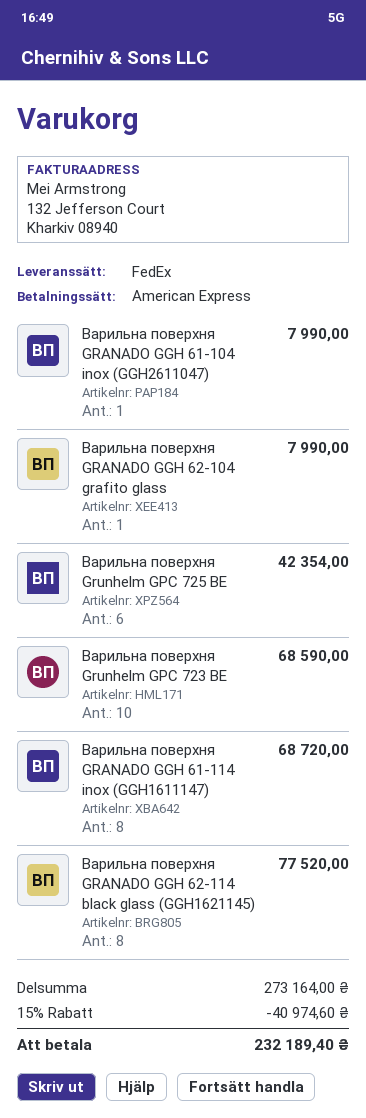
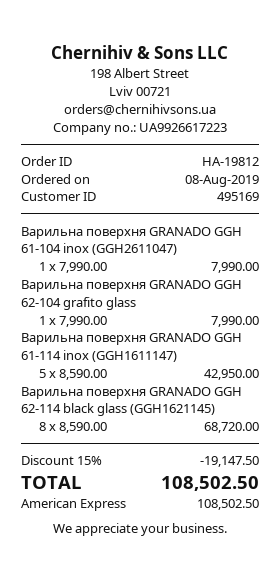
Варильна поверхня Grunhelm GPC 725 BE: 6 for 42354.00 -> none
Варильна поверхня Grunhelm GPC 723 BE: 10 for 68590.00 -> none
Варильна поверхня GRANADO GGH 61-114 inox (GGH1611147): 8 for 68720.00 -> 5 for 42950.00
Варильна поверхня GRANADO GGH 62-114 black glass (GGH1621145): 8 for 77520.00 -> 8 for 68720.00
discount: 15% = 40974.60 -> 15% = 19147.50
total: 232189.40 -> 108502.50

